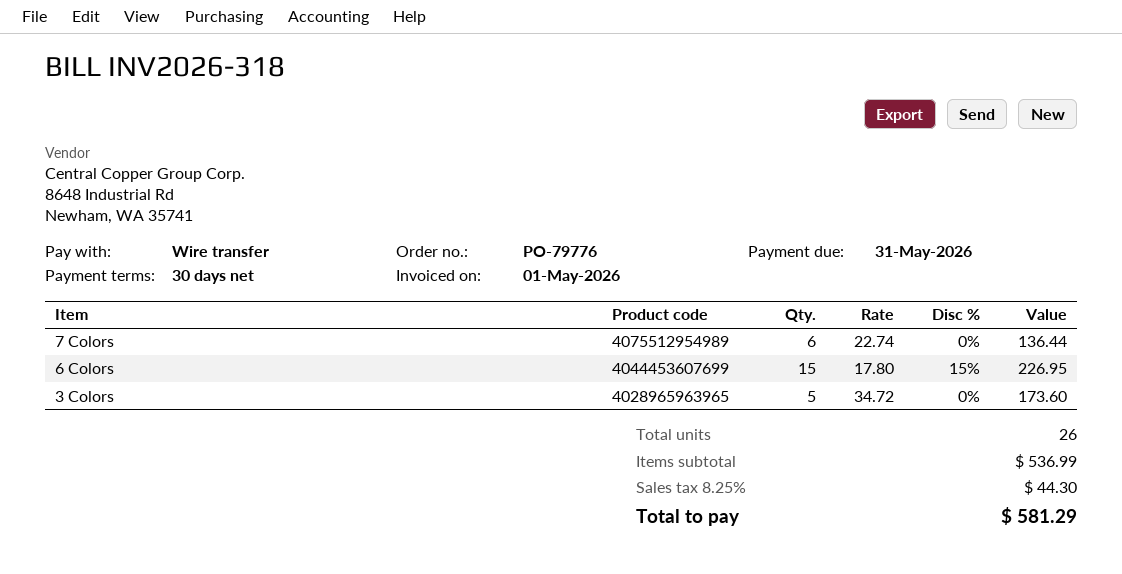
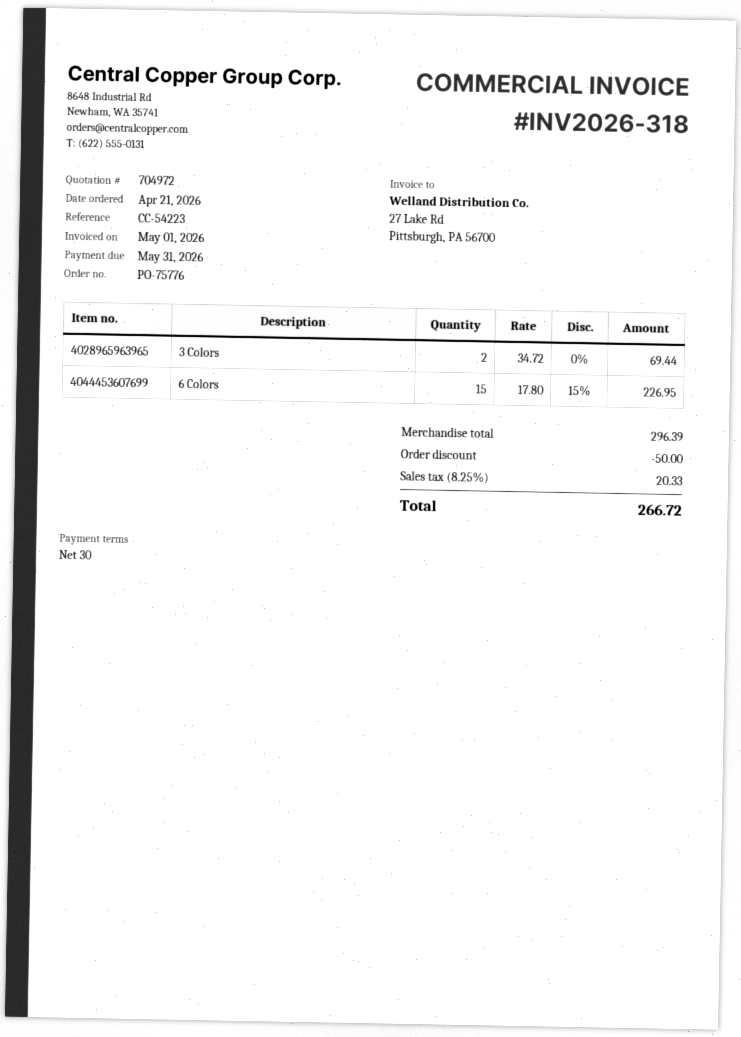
order number: PO-79776 -> PO-75776
7 Colors: 6 x 22.74 = 136.44 -> none
3 Colors: 5 x 34.72 = 173.60 -> 2 x 34.72 = 69.44
subtotal: 536.99 -> 296.39
discount: none -> 50.00
tax: 8.25% = 44.30 -> 8.25% = 20.33
total: 581.29 -> 266.72

